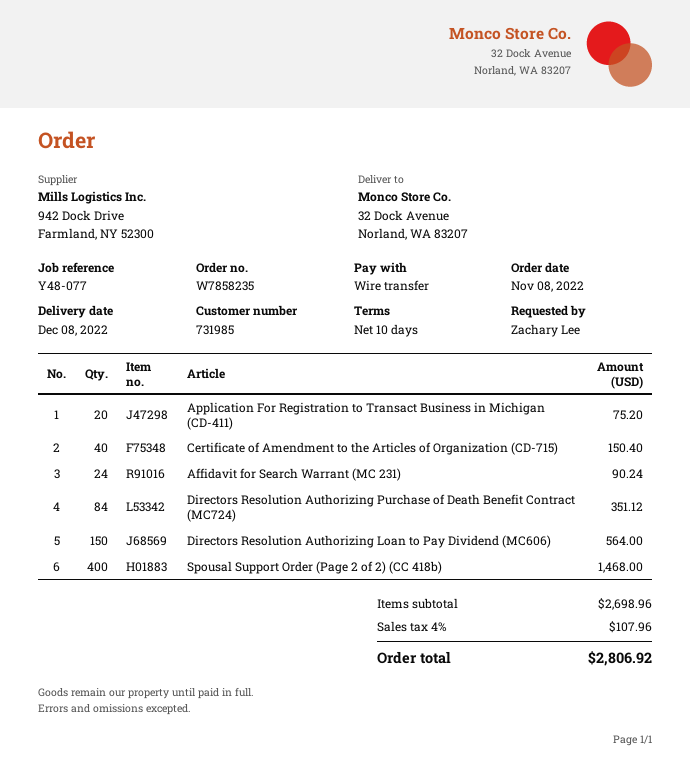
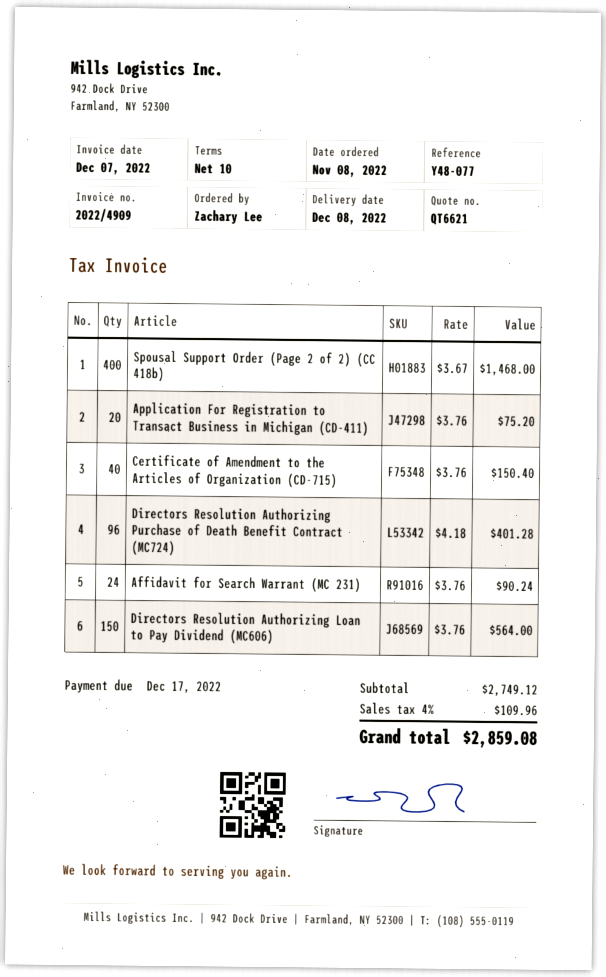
Directors Resolution Authorizing Purchase of Death Benefit Contract (MC724): 84 for 351.12 -> 96 for 401.28
subtotal: 2698.96 -> 2749.12
tax: 4% = 107.96 -> 4% = 109.96
total: 2806.92 -> 2859.08

